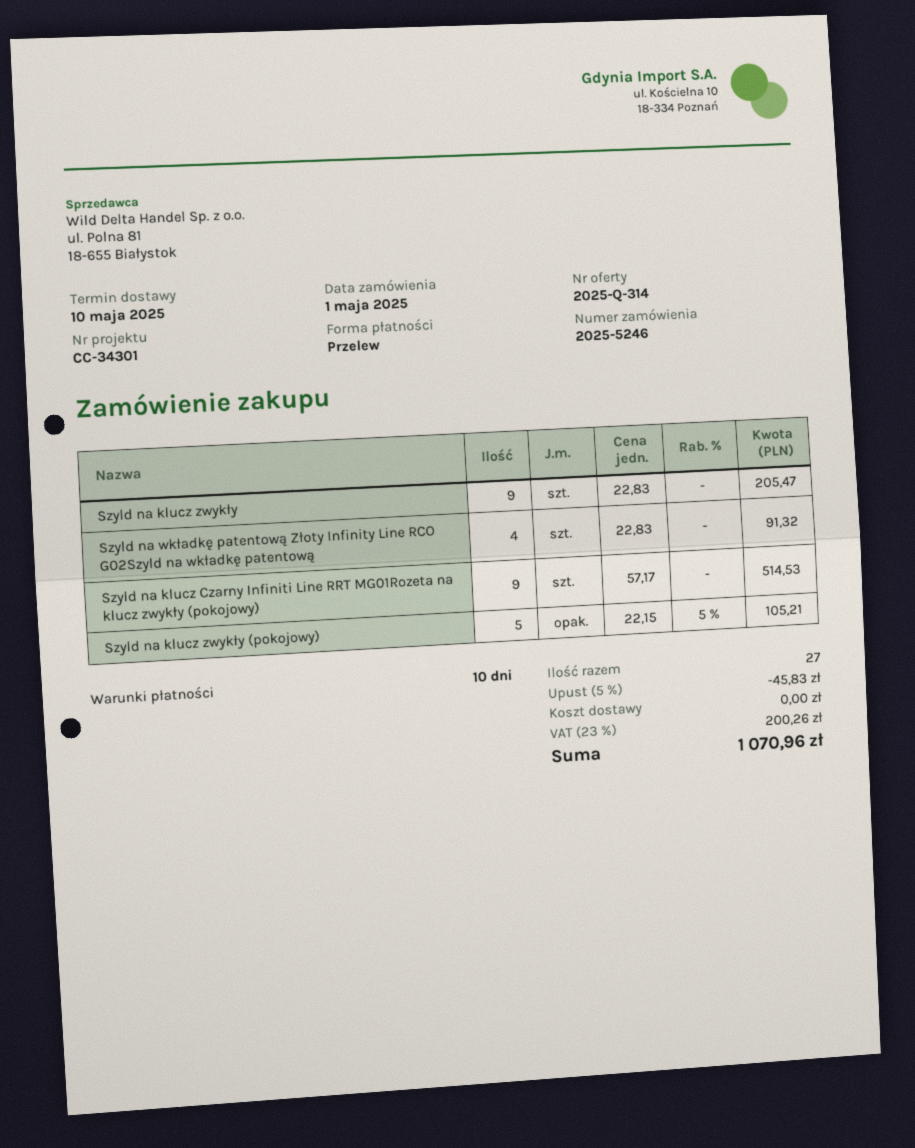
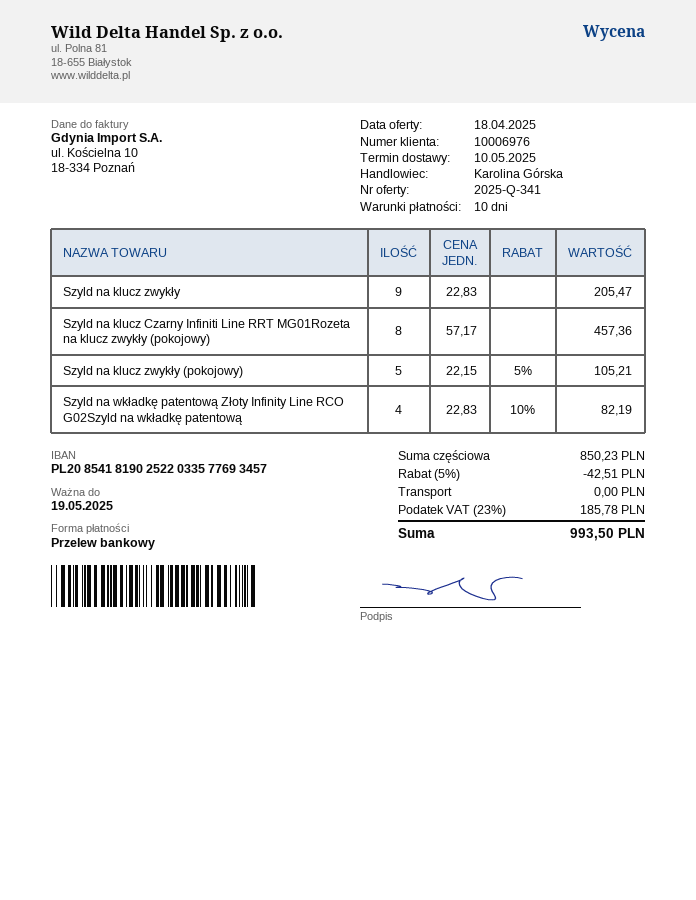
quote number: 2025-Q-314 -> 2025-Q-341
Szyld na wkładkę patentową Złoty Infinity Line RCO G02Szyld na wkładkę patentową: 4 x 22.83 = 91.32 -> 4 x 22.83 - 10% = 82.19
Szyld na klucz Czarny Infiniti Line RRT MG01Rozeta na klucz zwykły (pokojowy): 9 x 57.17 = 514.53 -> 8 x 57.17 = 457.36
discount: 5% = 45.83 -> 5% = 42.51
tax: 23% = 200.26 -> 23% = 185.78
total: 1070.96 -> 993.50

